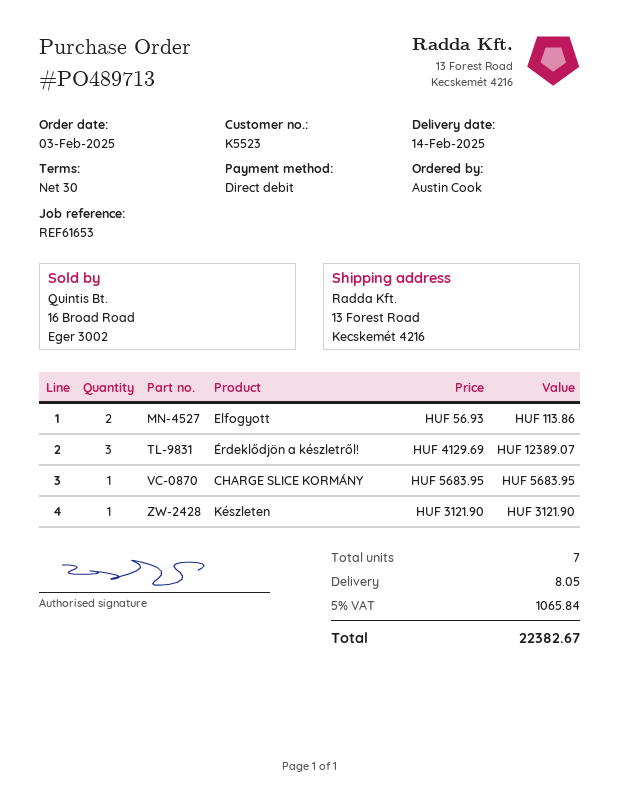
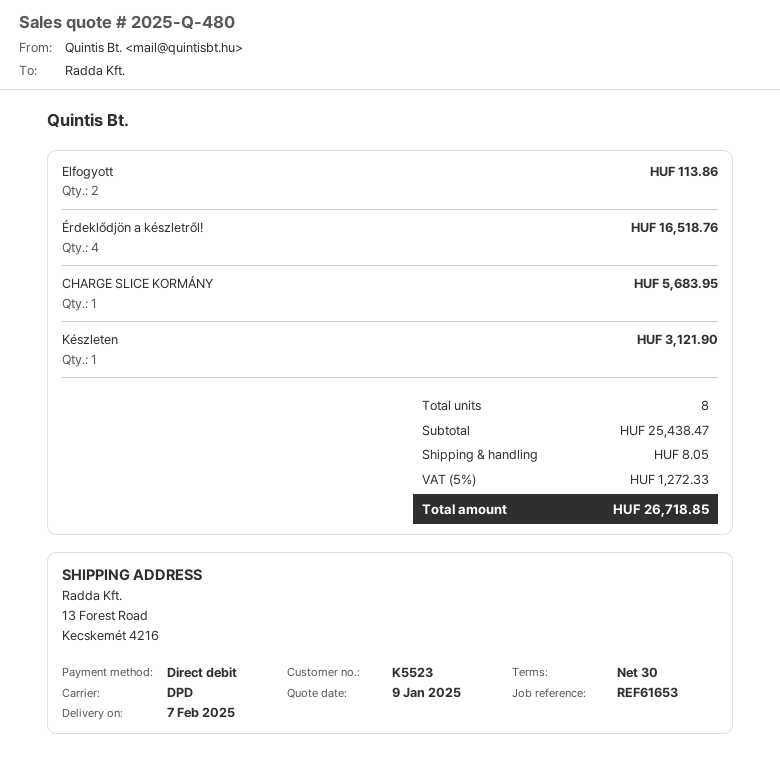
delivery date: 2025-02-14 -> 2025-02-07
Érdeklődjön a készletről!: 3 for 12389.07 -> 4 for 16518.76
total quantity: 7 -> 8
tax: 5% = 1065.84 -> 5% = 1272.33
total: 22382.67 -> 26718.85

